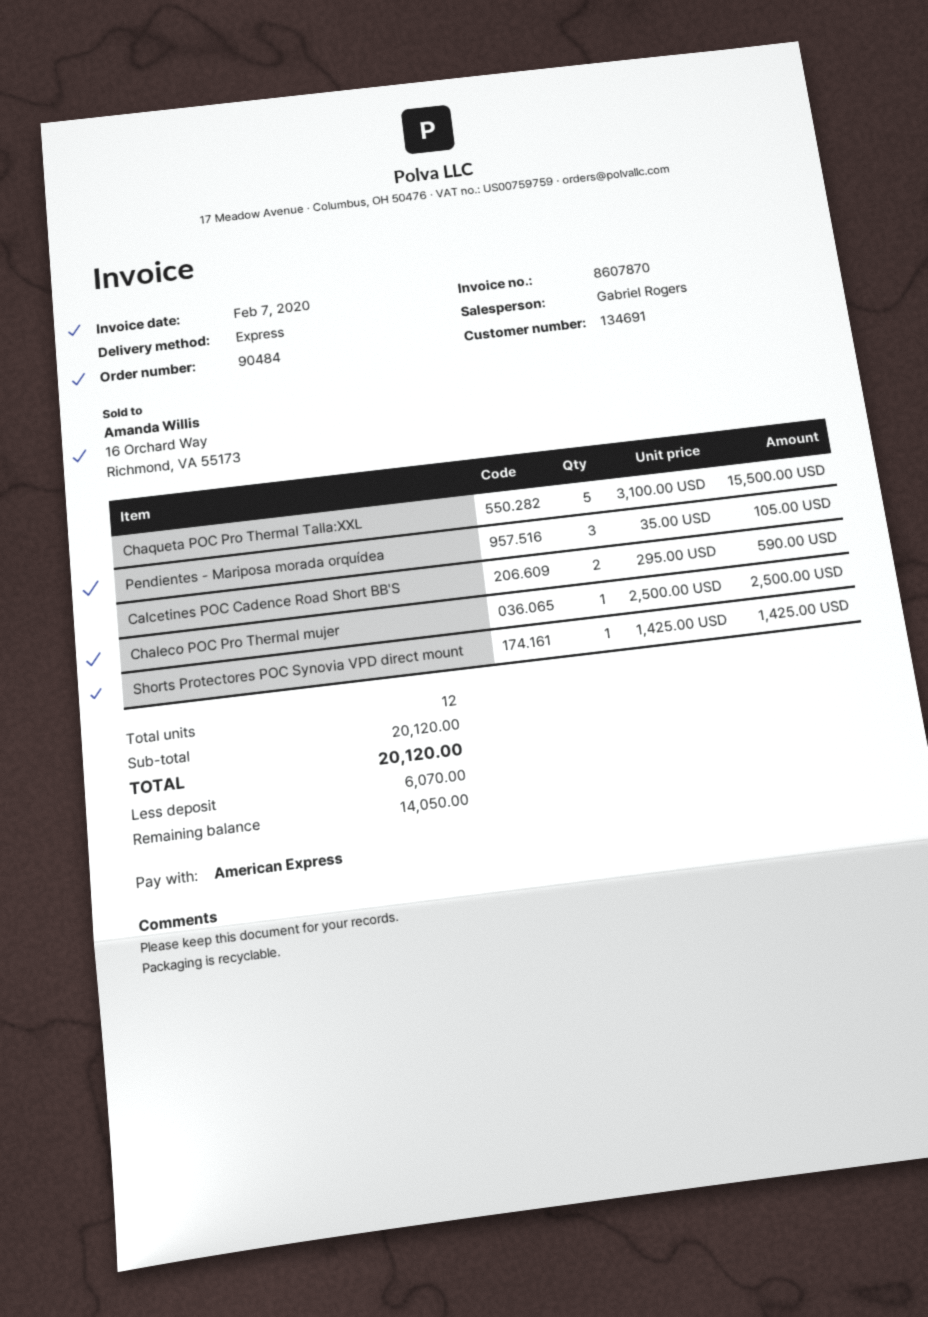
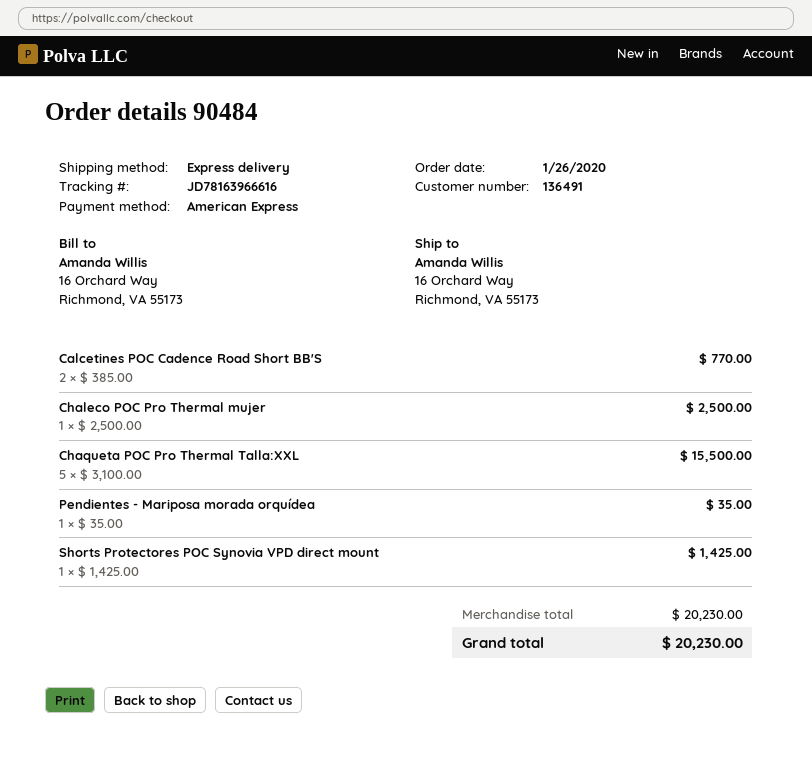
customer number: 134691 -> 136491
Pendientes - Mariposa morada orquídea: 3 x 35.00 = 105.00 -> 1 x 35.00 = 35.00
Calcetines POC Cadence Road Short BB'S: 2 x 295.00 = 590.00 -> 2 x 385.00 = 770.00
subtotal: 20120.00 -> 20230.00
total: 20120.00 -> 20230.00

